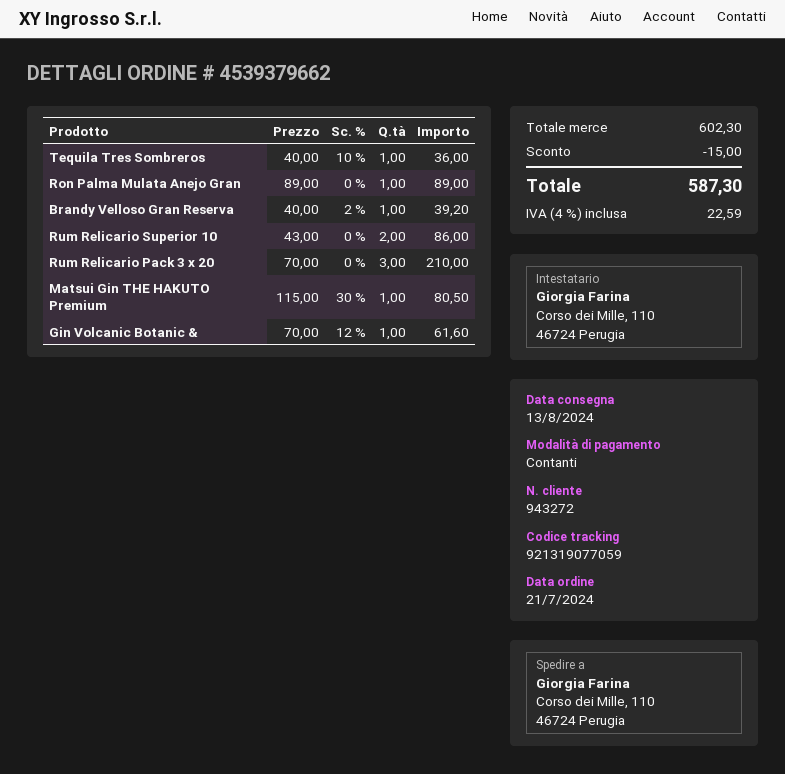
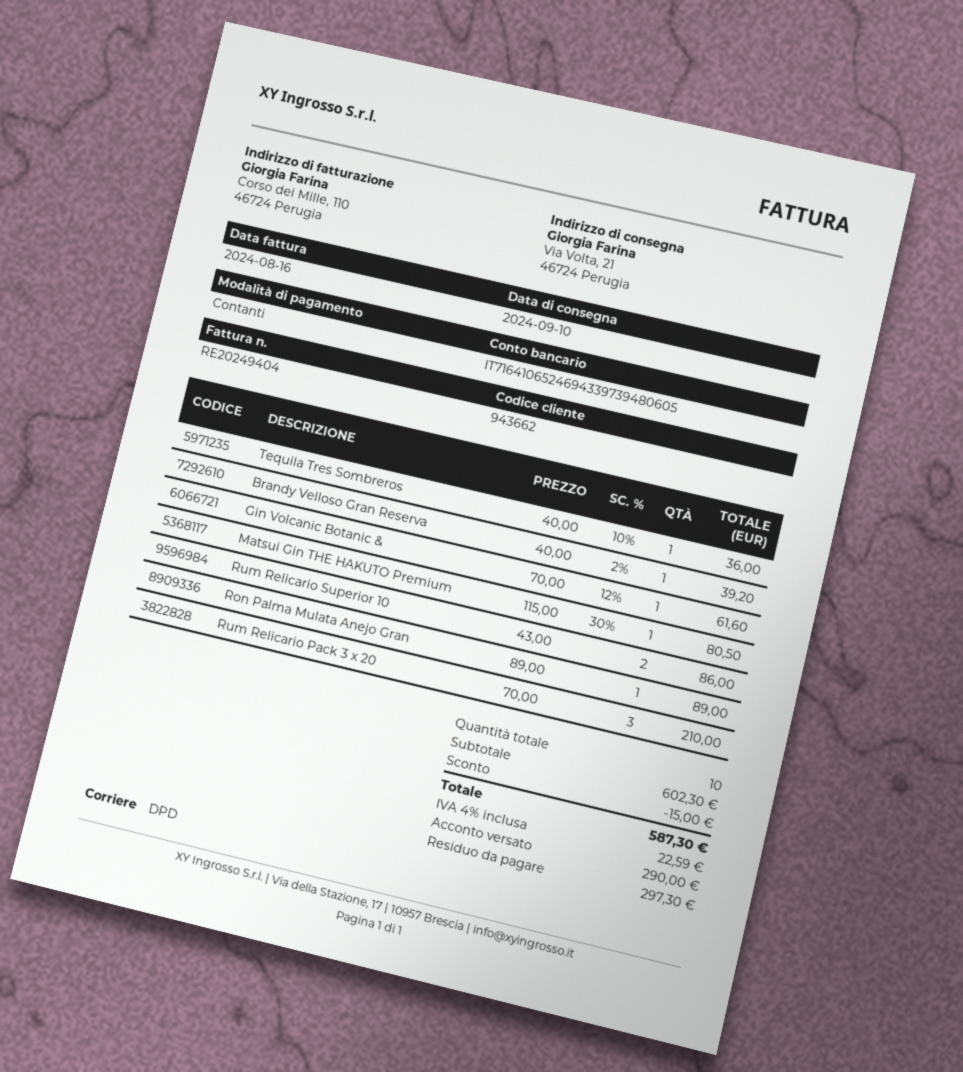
delivery date: 2024-08-13 -> 2024-09-10
customer number: 943272 -> 943662
ship to: Corso dei Mille, 110, 46724 Perugia -> Via Volta, 21, 46724 Perugia

